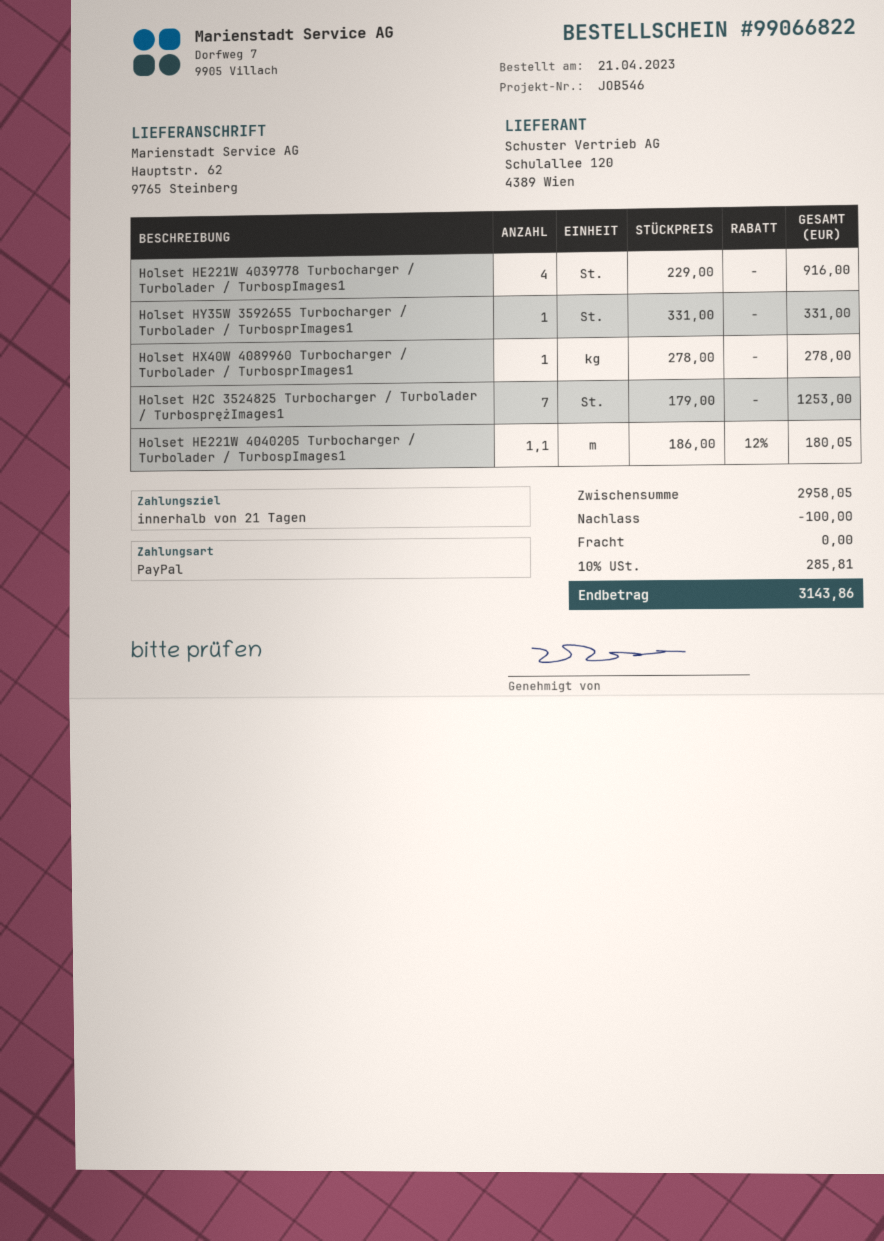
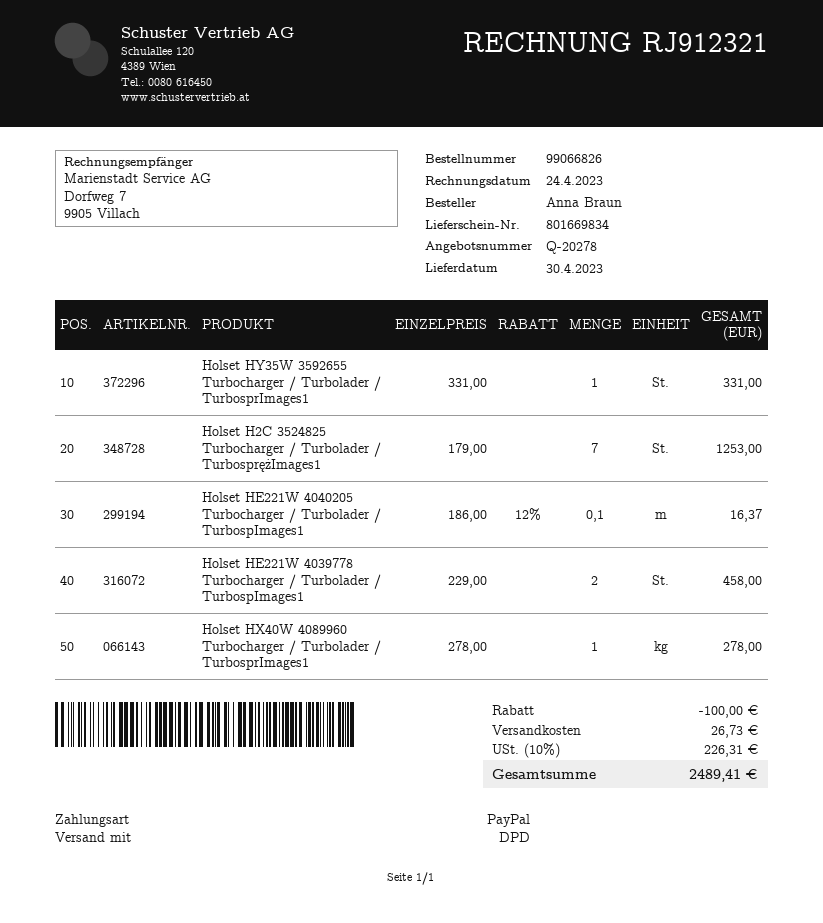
order number: 99066822 -> 99066826
Holset HE221W 4039778 Turbocharger / Turbolader / TurbospImages1: 4 x 229.00 = 916.00 -> 2 x 229.00 = 458.00
Holset HE221W 4040205 Turbocharger / Turbolader / TurbospImages1: 1.1 x 186.00 - 12% = 180.05 -> 0.1 x 186.00 - 12% = 16.37
shipping: 0.00 -> 26.73
tax: 10% = 285.81 -> 10% = 226.31
total: 3143.86 -> 2489.41

